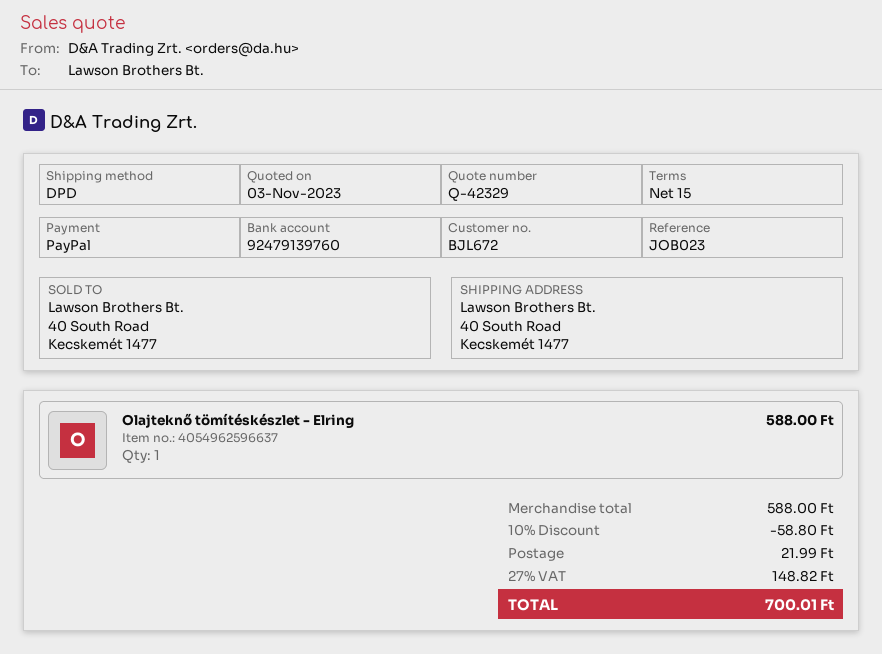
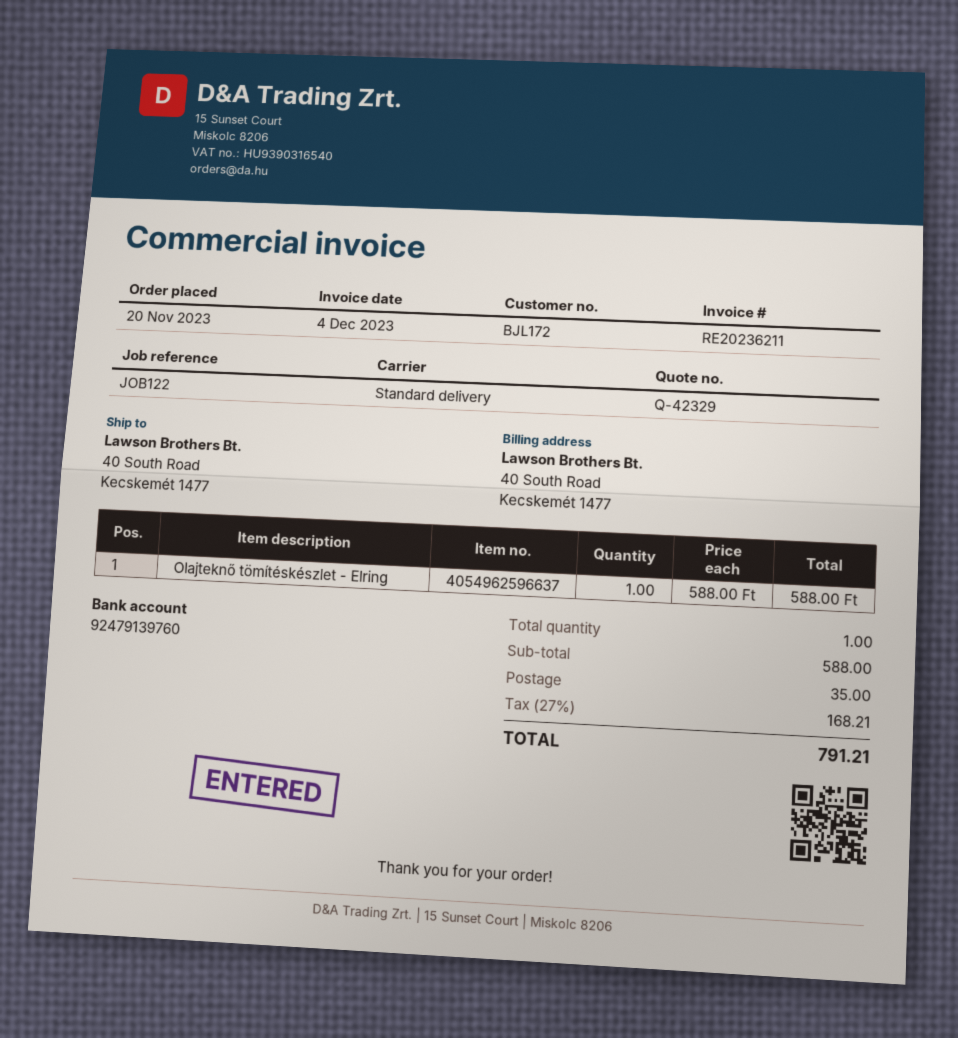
customer number: BJL672 -> BJL172
reference: JOB023 -> JOB122
shipping method: DPD -> standard
discount: 10% = 58.80 -> none
shipping: 21.99 -> 35.00
tax: 27% = 148.82 -> 27% = 168.21
total: 700.01 -> 791.21

